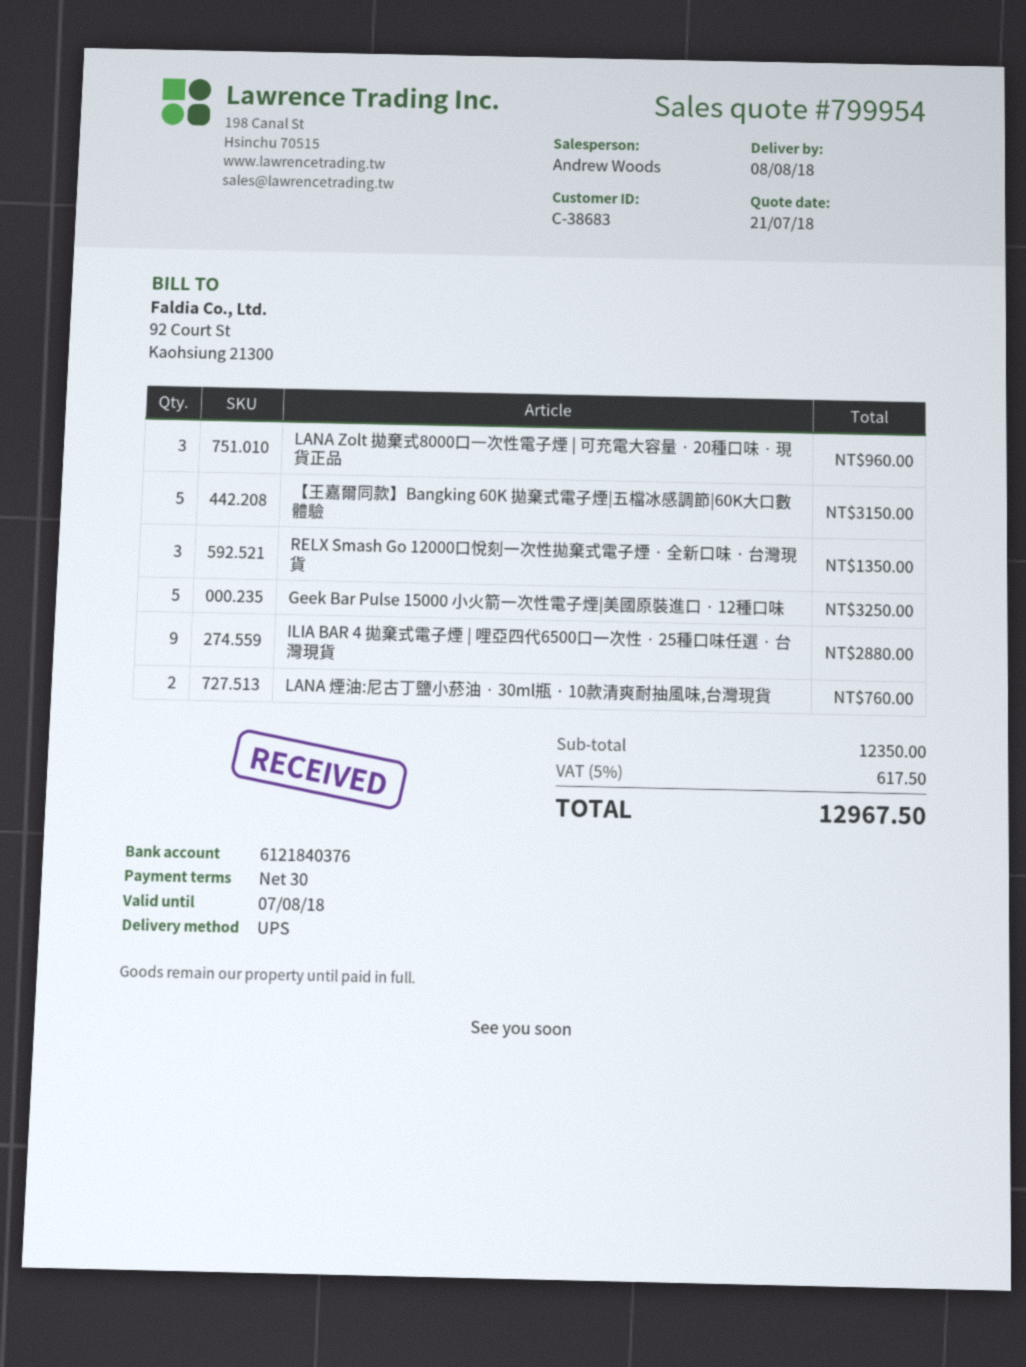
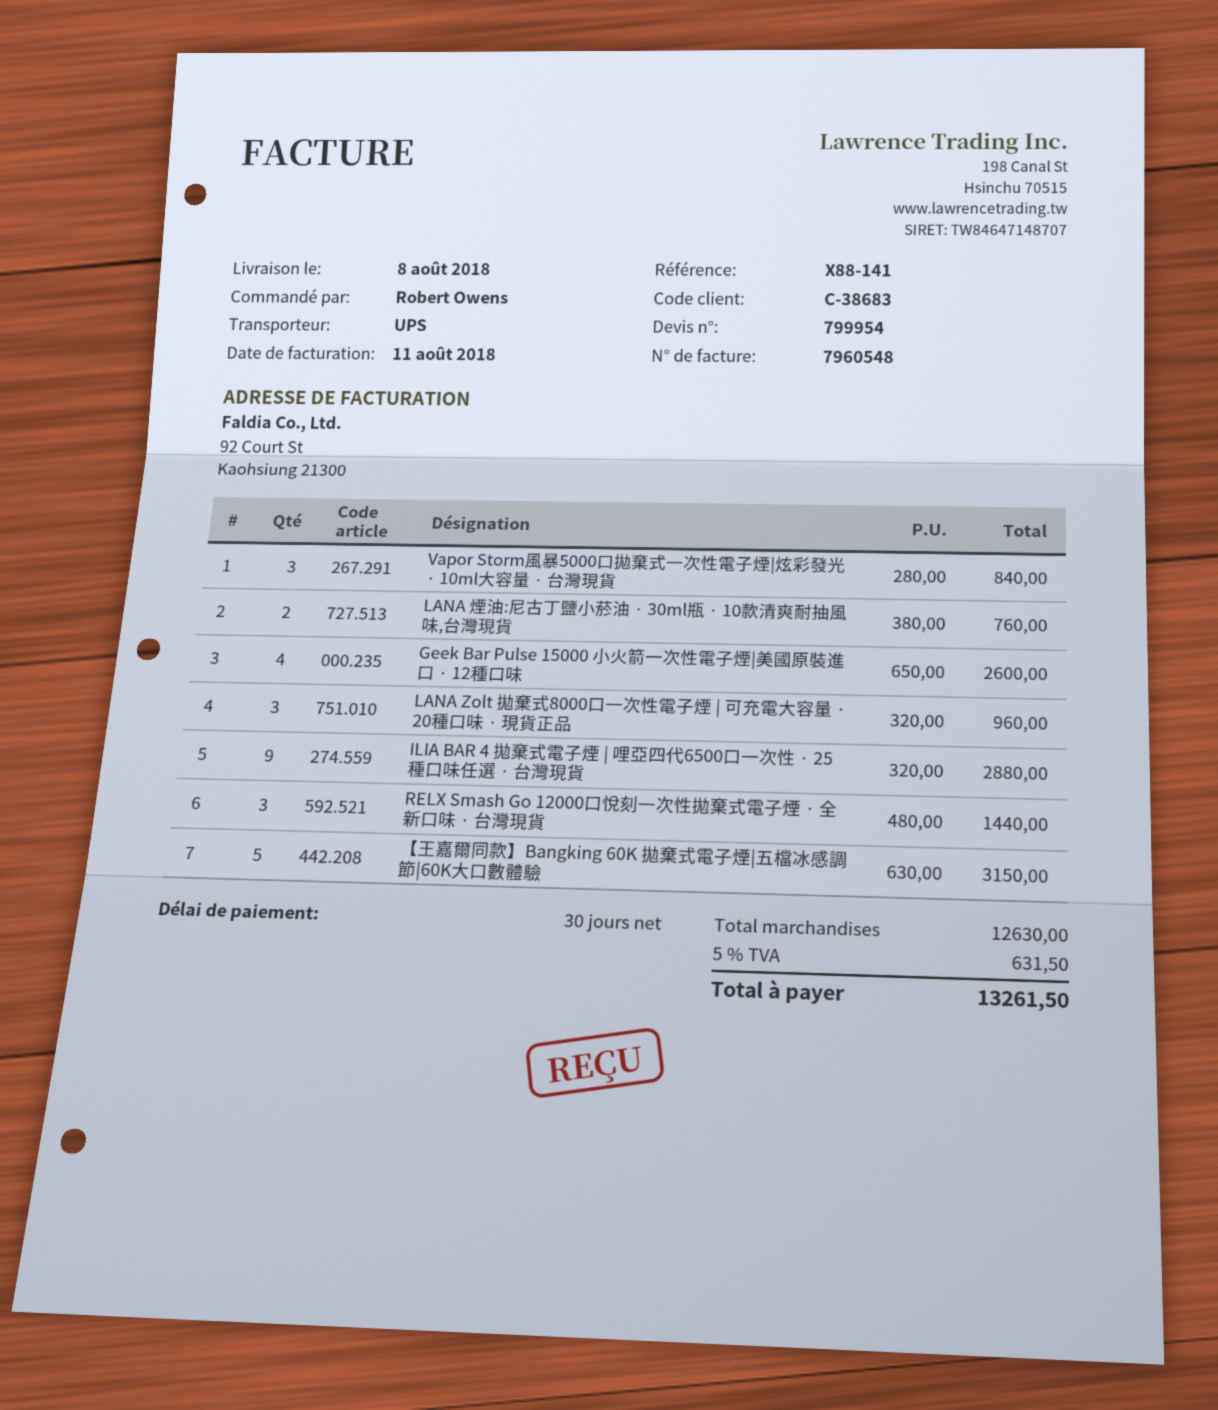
RELX Smash Go 12000口悅刻一次性拋棄式電子煙 · 全新口味 · 台灣現貨: 3 for 1350.00 -> 3 for 1440.00
Geek Bar Pulse 15000 小火箭一次性電子煙|美國原裝進口 · 12種口味: 5 for 3250.00 -> 4 for 2600.00
Vapor Storm風暴5000口拋棄式一次性電子煙|炫彩發光 · 10ml大容量 · 台灣現貨: none -> 3 for 840.00
subtotal: 12350.00 -> 12630.00
tax: 5% = 617.50 -> 5% = 631.50
total: 12967.50 -> 13261.50

